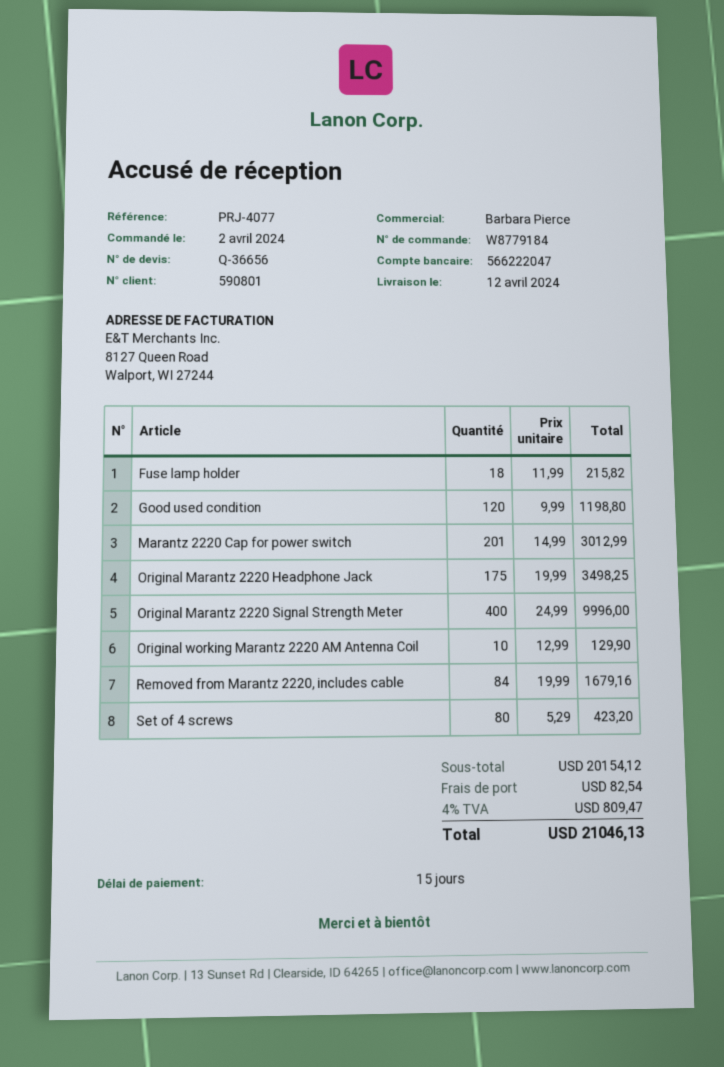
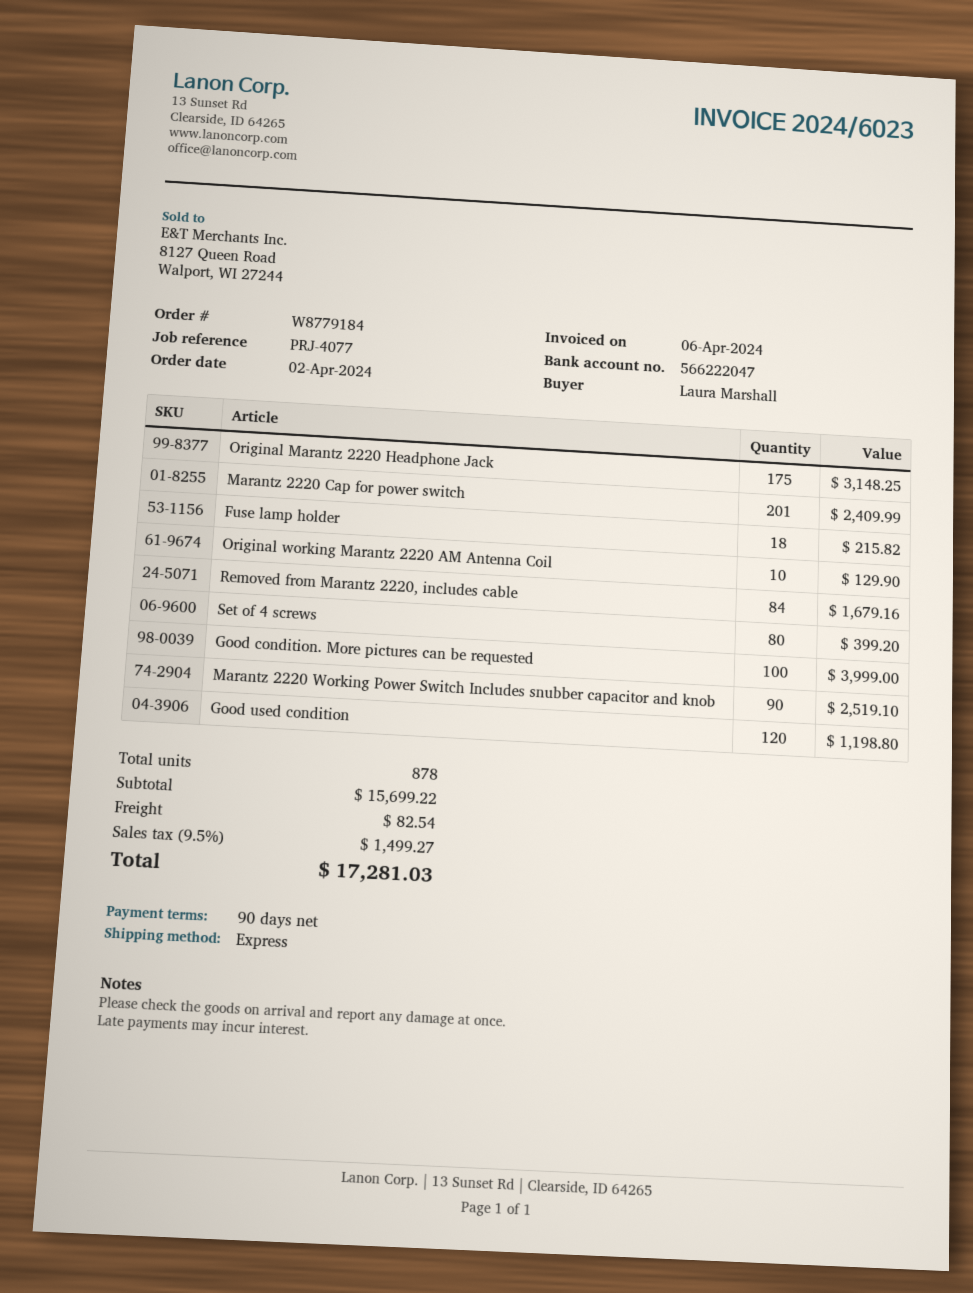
payment terms: 15 days -> 90 days
Marantz 2220 Cap for power switch: 201 for 3012.99 -> 201 for 2409.99
Original Marantz 2220 Headphone Jack: 175 for 3498.25 -> 175 for 3148.25
Original Marantz 2220 Signal Strength Meter: 400 for 9996.00 -> none
Set of 4 screws: 80 for 423.20 -> 80 for 399.20
Good condition. More pictures can be requested: none -> 100 for 3999.00
Marantz 2220 Working Power Switch Includes snubber capacitor and knob: none -> 90 for 2519.10
subtotal: 20154.12 -> 15699.22
tax: 4% = 809.47 -> 9.5% = 1499.27
total: 21046.13 -> 17281.03

